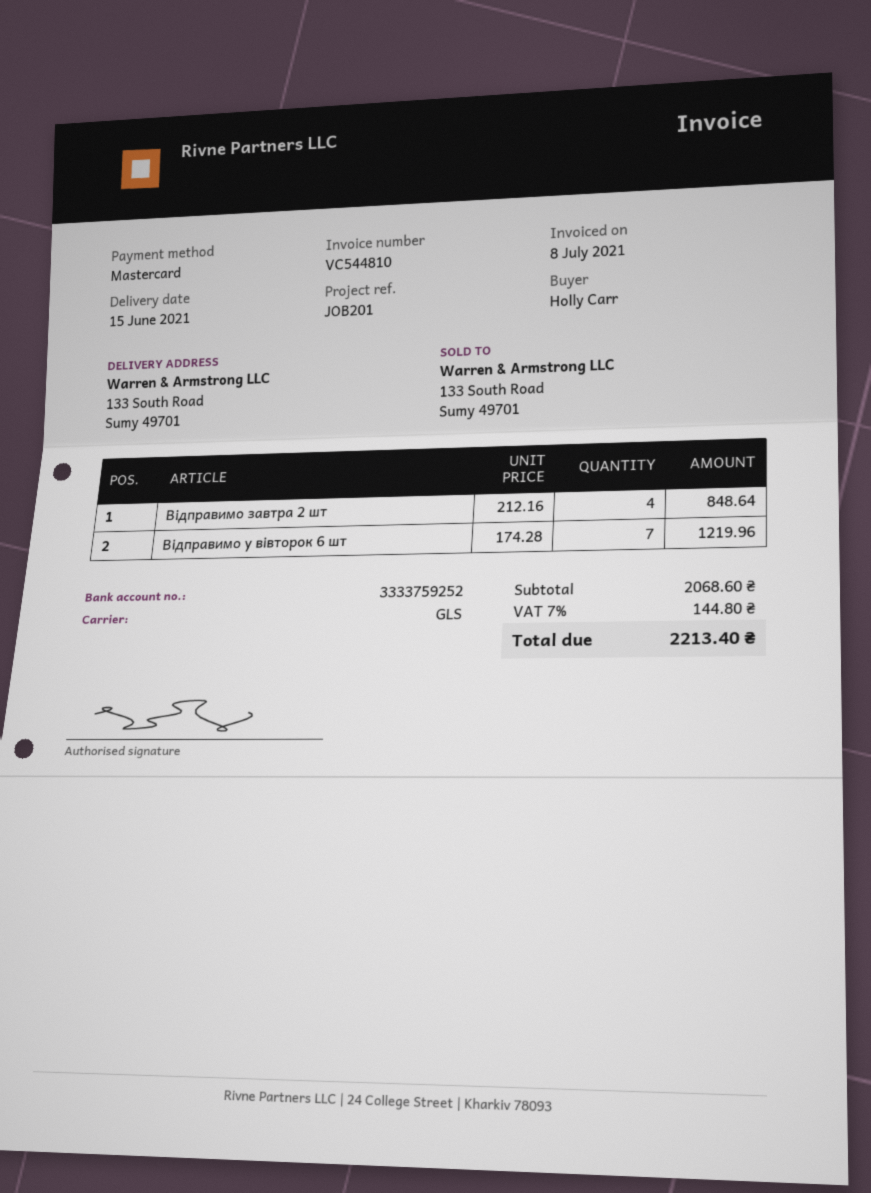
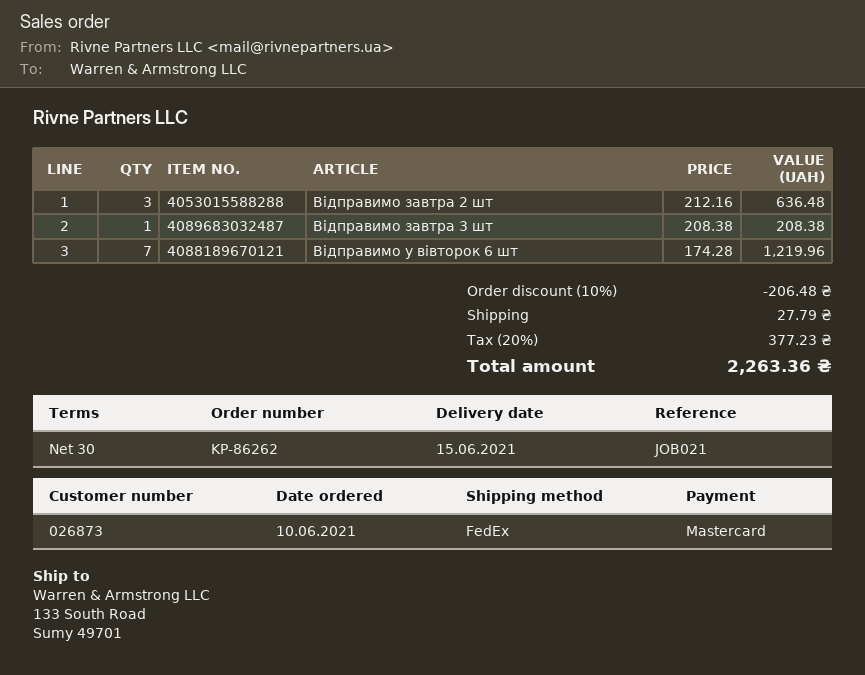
reference: JOB201 -> JOB021
shipping method: GLS -> FedEx
Відправимо завтра 2 шт: 4 x 212.16 = 848.64 -> 3 x 212.16 = 636.48
Відправимо завтра 3 шт: none -> 1 x 208.38 = 208.38
discount: none -> 10% = 206.48
shipping: none -> 27.79
tax: 7% = 144.80 -> 20% = 377.23
total: 2213.40 -> 2263.36

